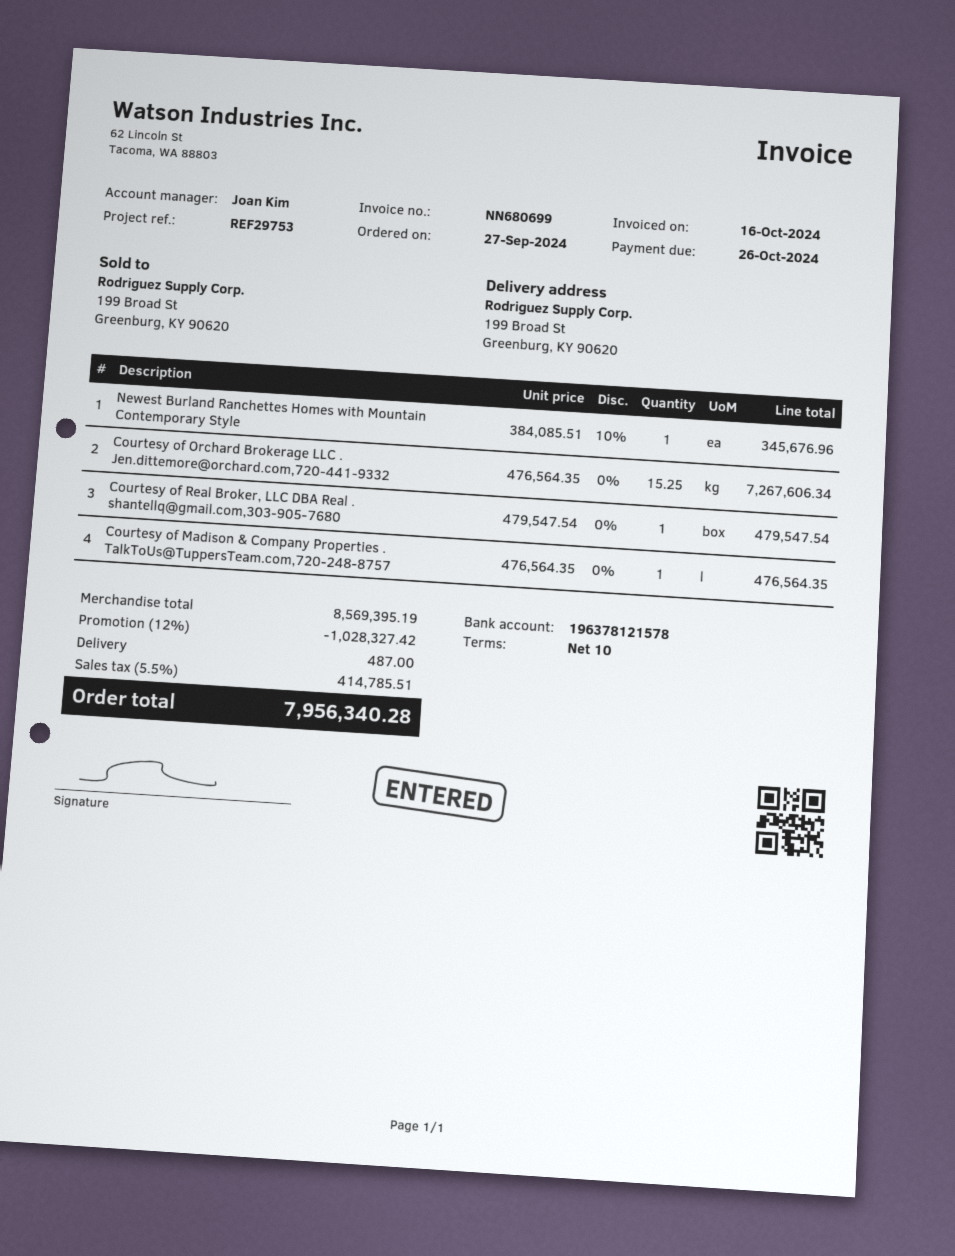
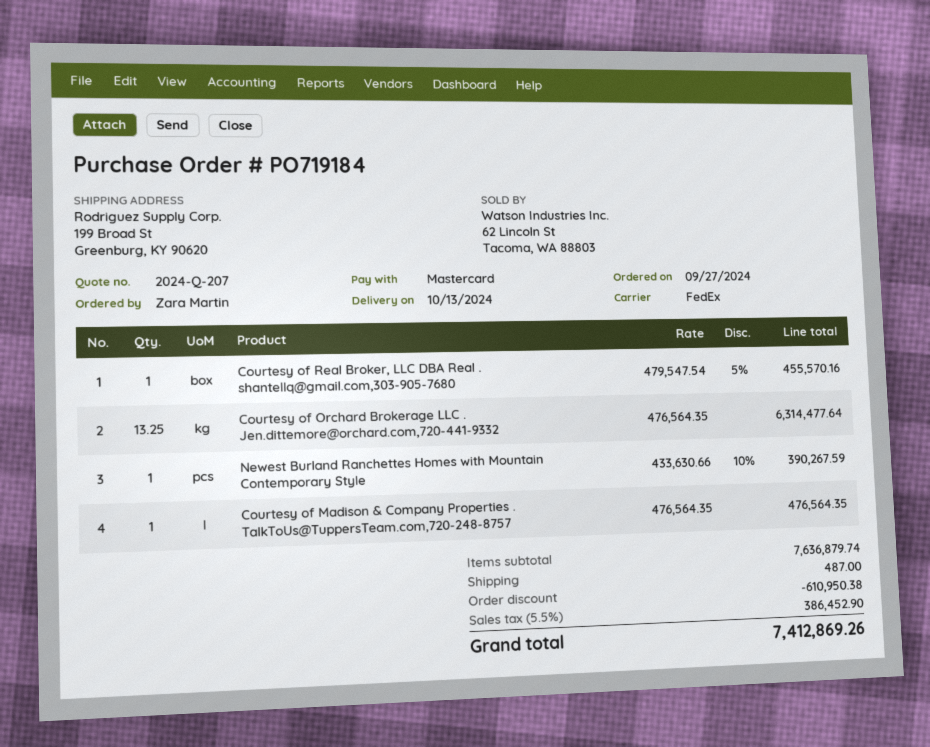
Newest Burland Ranchettes Homes with Mountain Contemporary Style: 1 x 384085.51 - 10% = 345676.96 -> 1 x 433630.66 - 10% = 390267.59
Courtesy of Orchard Brokerage LLC . Jen.dittemore@orchard.com,720-441-9332: 15.25 x 476564.35 = 7267606.34 -> 13.25 x 476564.35 = 6314477.64
Courtesy of Real Broker, LLC DBA Real . shantellq@gmail.com,303-905-7680: 1 x 479547.54 = 479547.54 -> 1 x 479547.54 - 5% = 455570.16
subtotal: 8569395.19 -> 7636879.74
discount: 1028327.42 -> 610950.38
tax: 5.5% = 414785.51 -> 5.5% = 386452.90
total: 7956340.28 -> 7412869.26

